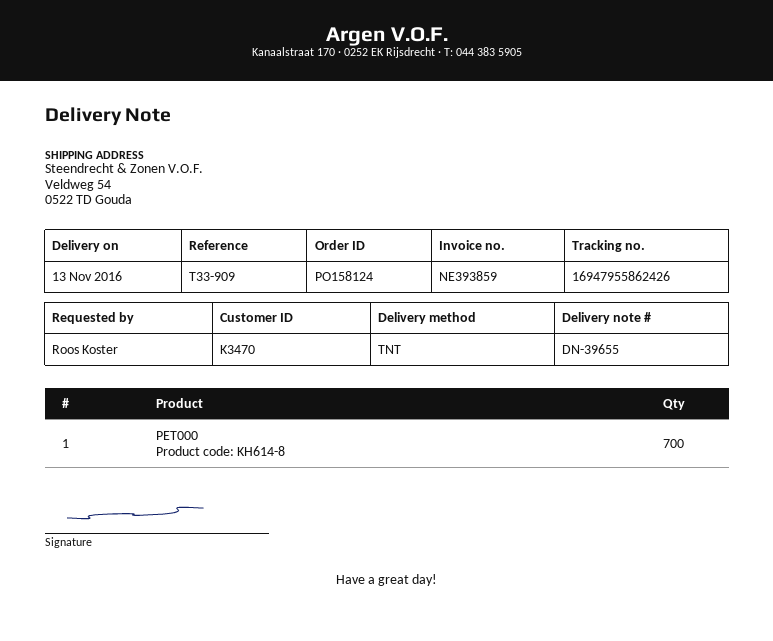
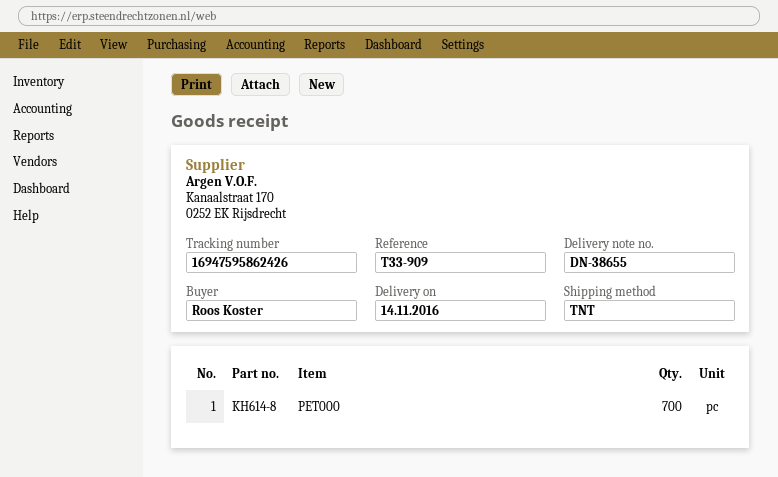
delivery note number: DN-39655 -> DN-38655
delivery date: 2016-11-13 -> 2016-11-14
tracking number: 16947955862426 -> 16947595862426

